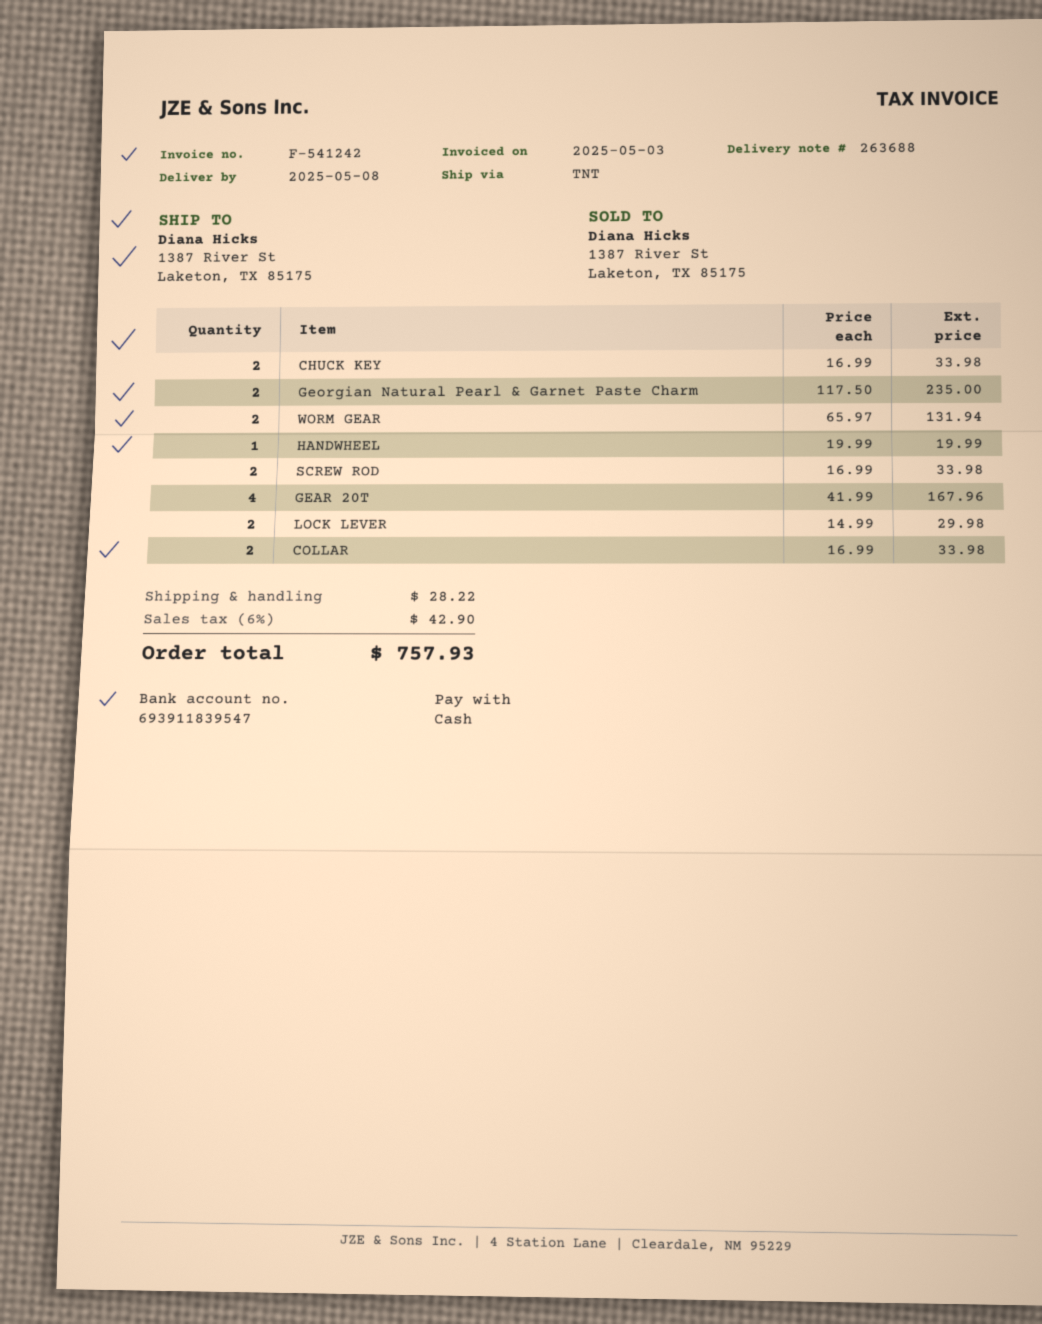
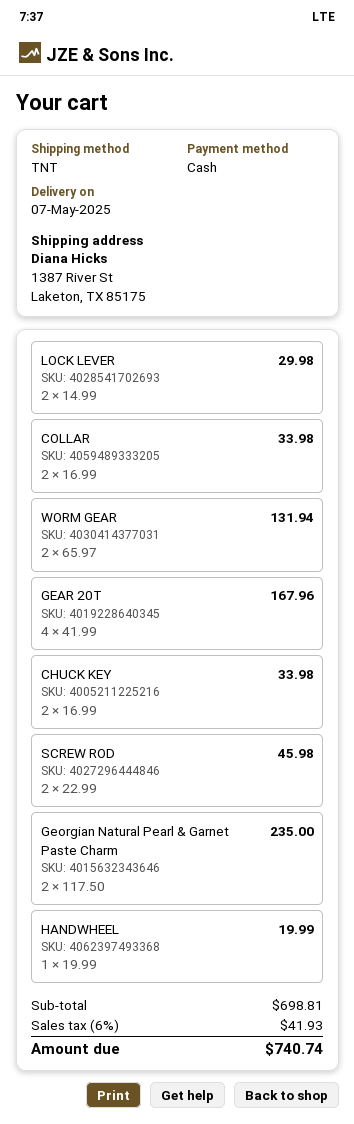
delivery date: 2025-05-08 -> 2025-05-07
SCREW ROD: 2 x 16.99 = 33.98 -> 2 x 22.99 = 45.98
shipping: 28.22 -> none
tax: 6% = 42.90 -> 6% = 41.93
total: 757.93 -> 740.74

